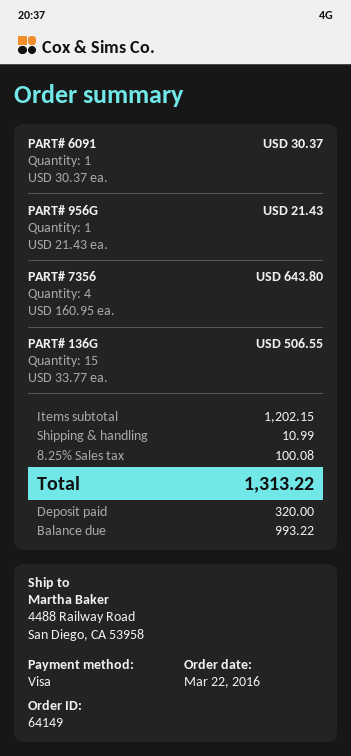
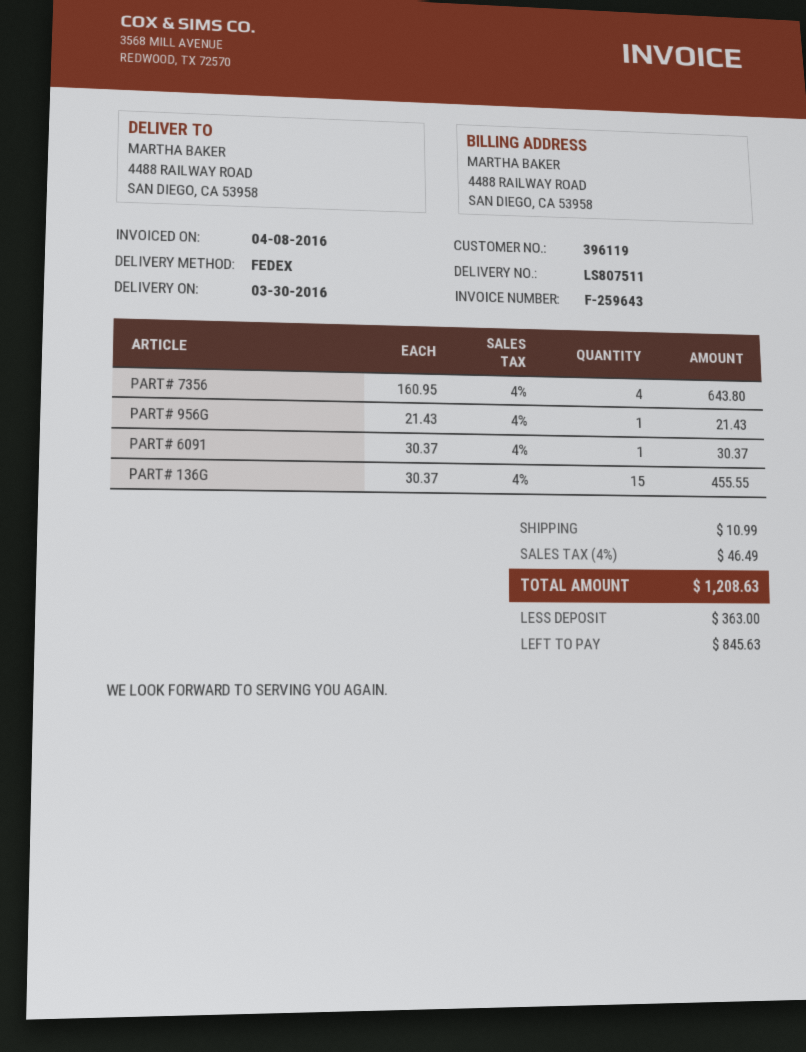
PART# 136G: 15 x 33.77 = 506.55 -> 15 x 30.37 = 455.55
tax: 8.25% = 100.08 -> 4% = 46.49
total: 1313.22 -> 1208.63
deposit: 320.00 -> 363.00
balance: 993.22 -> 845.63

